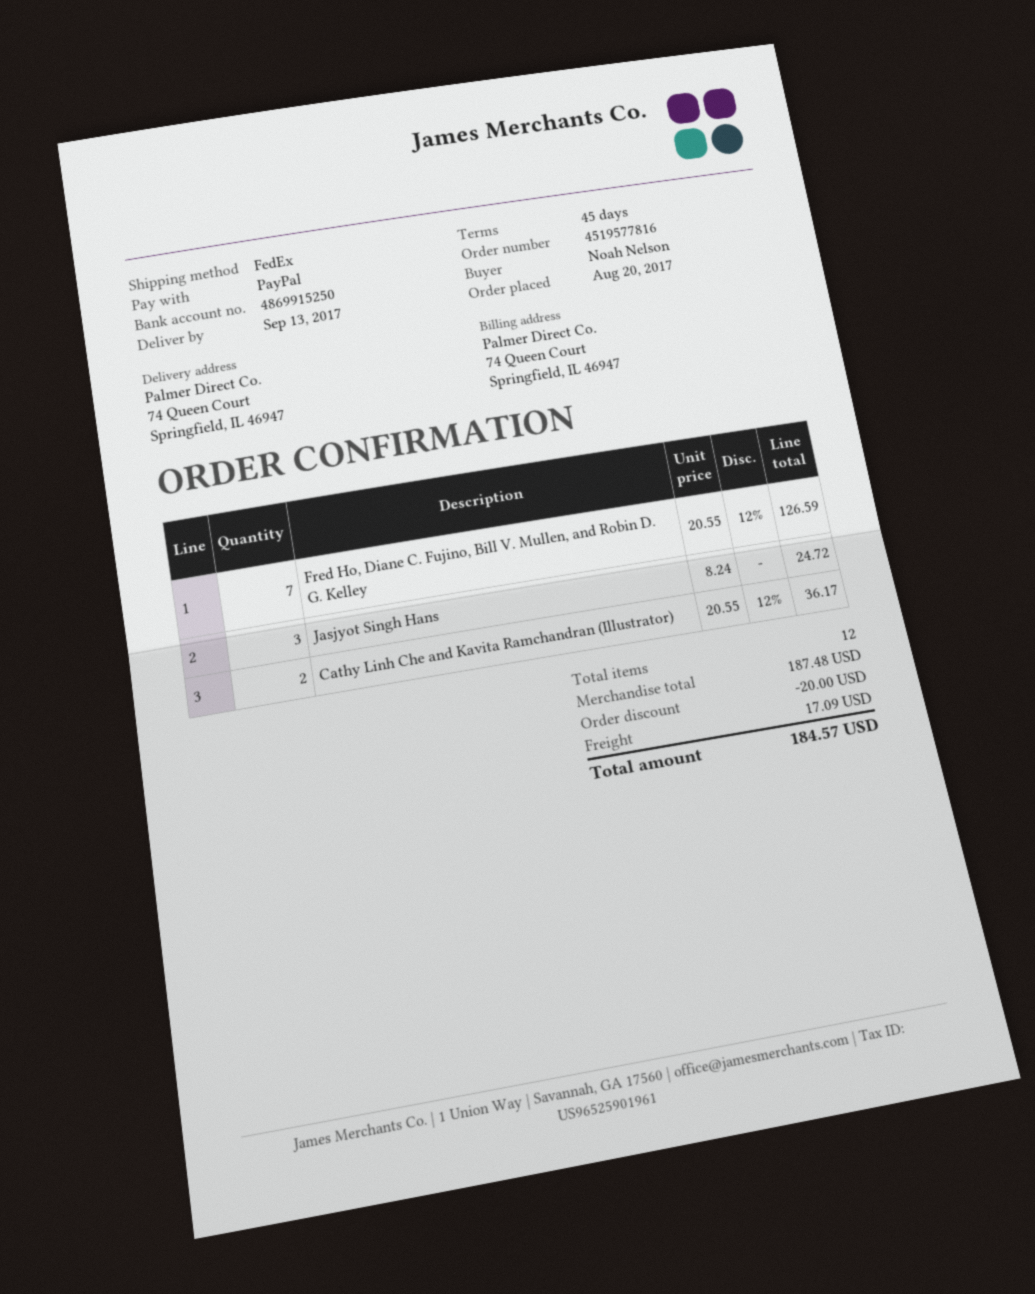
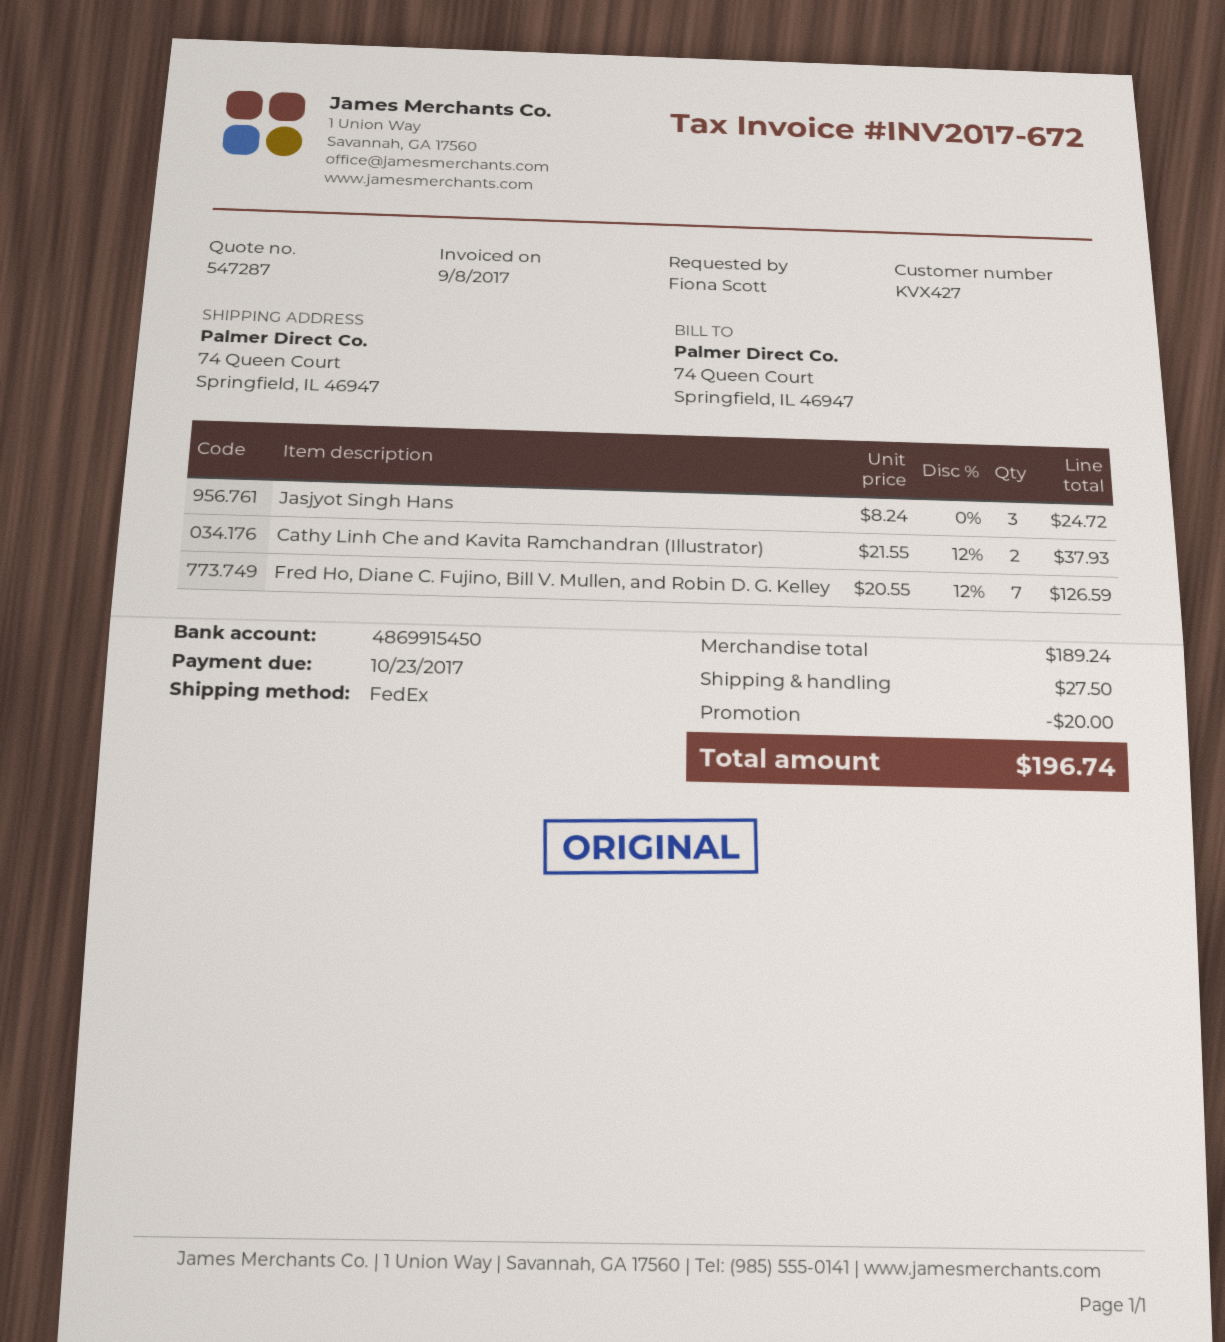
ordered by: Noah Nelson -> Fiona Scott
bank account: 4869915250 -> 4869915450
Cathy Linh Che and Kavita Ramchandran (Illustrator): 2 x 20.55 - 12% = 36.17 -> 2 x 21.55 - 12% = 37.93
subtotal: 187.48 -> 189.24
shipping: 17.09 -> 27.50
total: 184.57 -> 196.74

